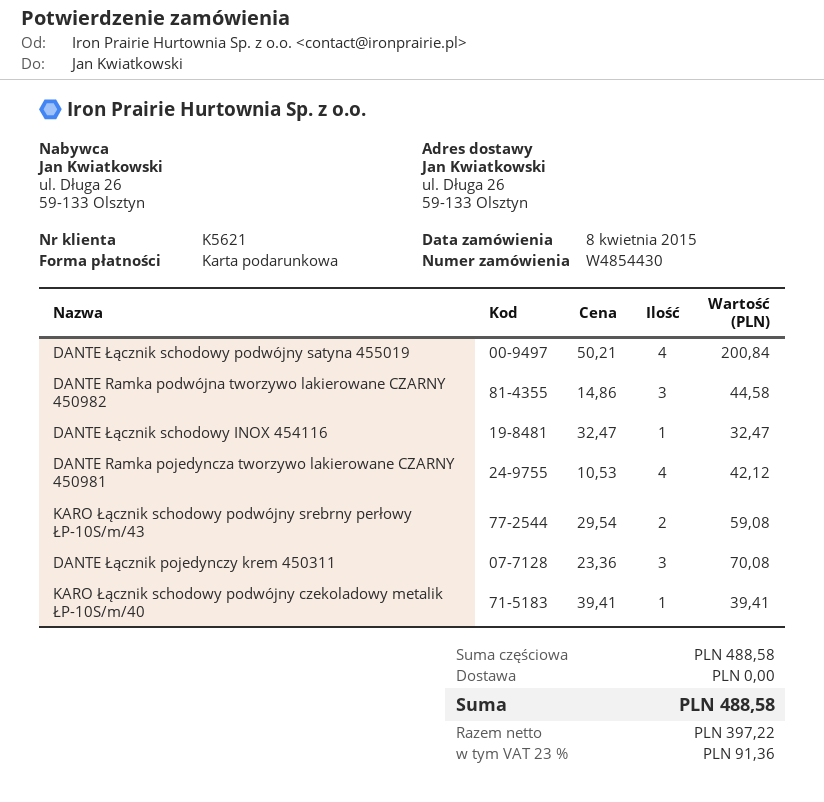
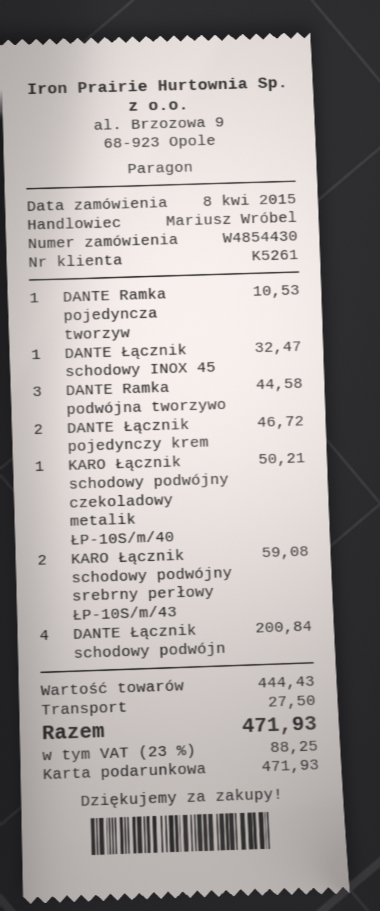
customer number: K5621 -> K5261
DANTE Ramka pojedyncza tworzywo lakierowane CZARNY 450981: 4 for 42.12 -> 1 for 10.53
DANTE Łącznik pojedynczy krem 450311: 3 for 70.08 -> 2 for 46.72
KARO Łącznik schodowy podwójny czekoladowy metalik ŁP-10S/m/40: 1 for 39.41 -> 1 for 50.21
subtotal: 488.58 -> 444.43
shipping: 0.00 -> 27.50
tax: 23% = 91.36 -> 23% = 88.25
total: 488.58 -> 471.93

